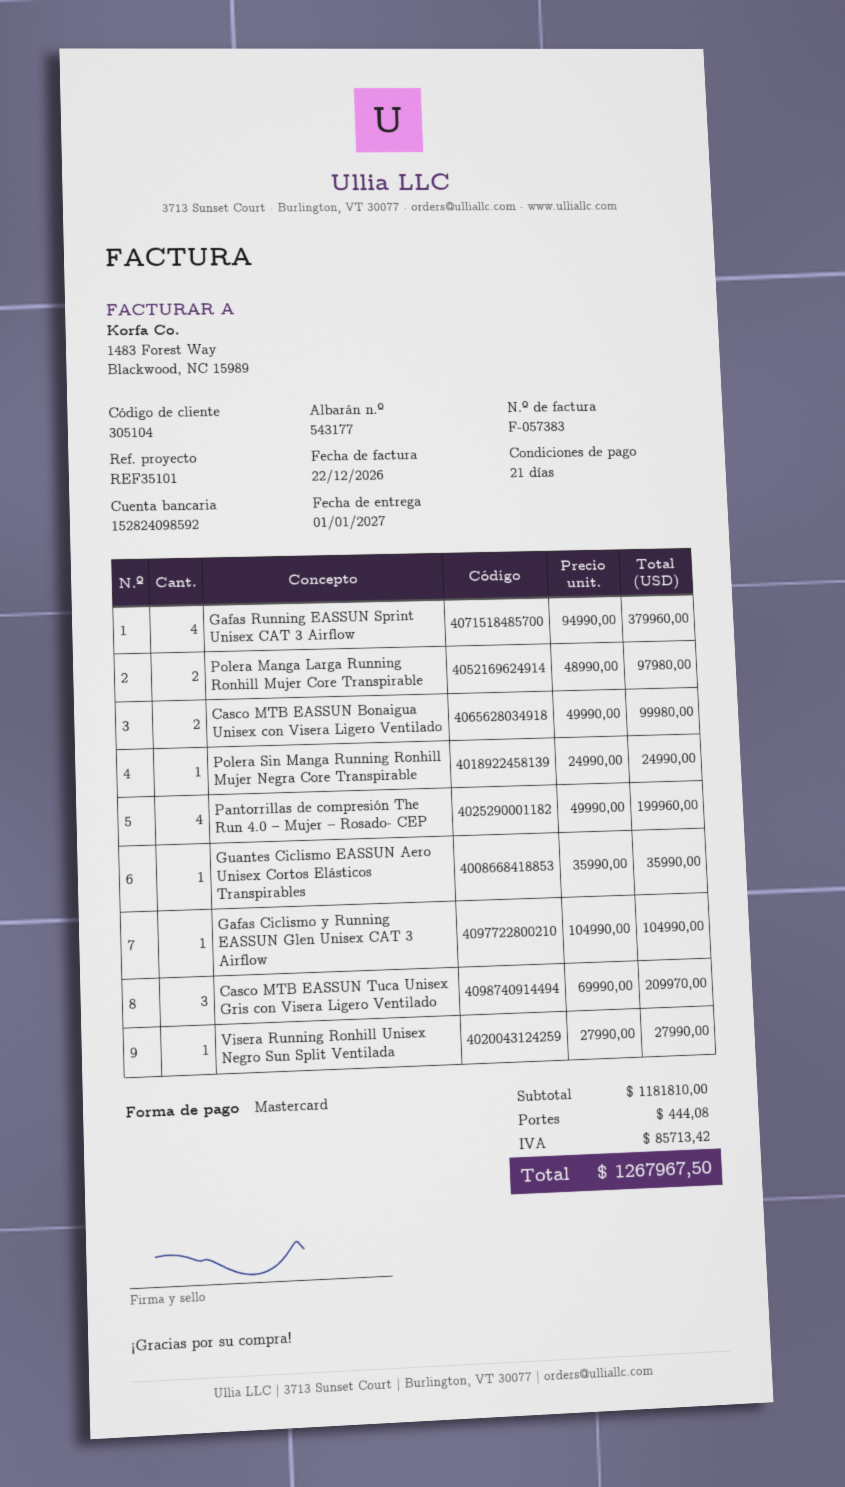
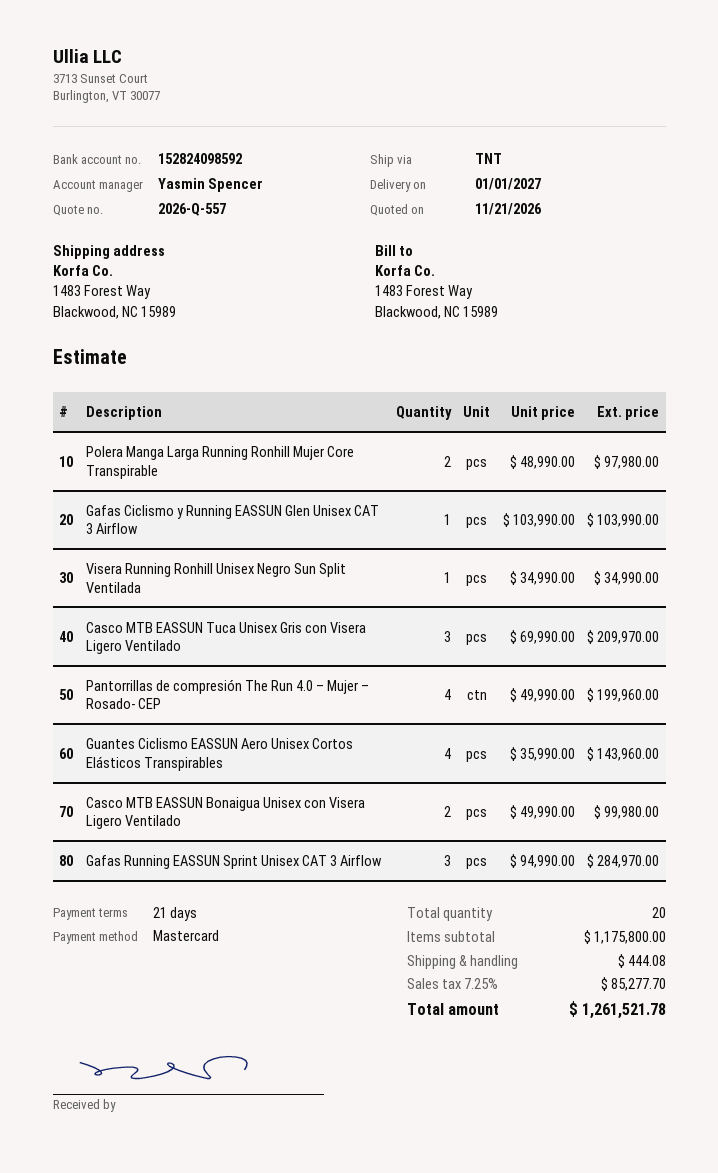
Gafas Running EASSUN Sprint Unisex CAT 3 Airflow: 4 x 94990.00 = 379960.00 -> 3 x 94990.00 = 284970.00
Polera Sin Manga Running Ronhill Mujer Negra Core Transpirable: 1 x 24990.00 = 24990.00 -> none
Guantes Ciclismo EASSUN Aero Unisex Cortos Elásticos Transpirables: 1 x 35990.00 = 35990.00 -> 4 x 35990.00 = 143960.00
Gafas Ciclismo y Running EASSUN Glen Unisex CAT 3 Airflow: 1 x 104990.00 = 104990.00 -> 1 x 103990.00 = 103990.00
Visera Running Ronhill Unisex Negro Sun Split Ventilada: 1 x 27990.00 = 27990.00 -> 1 x 34990.00 = 34990.00
subtotal: 1181810.00 -> 1175800.00
tax: 85713.42 -> 85277.70
total: 1267967.50 -> 1261521.78

